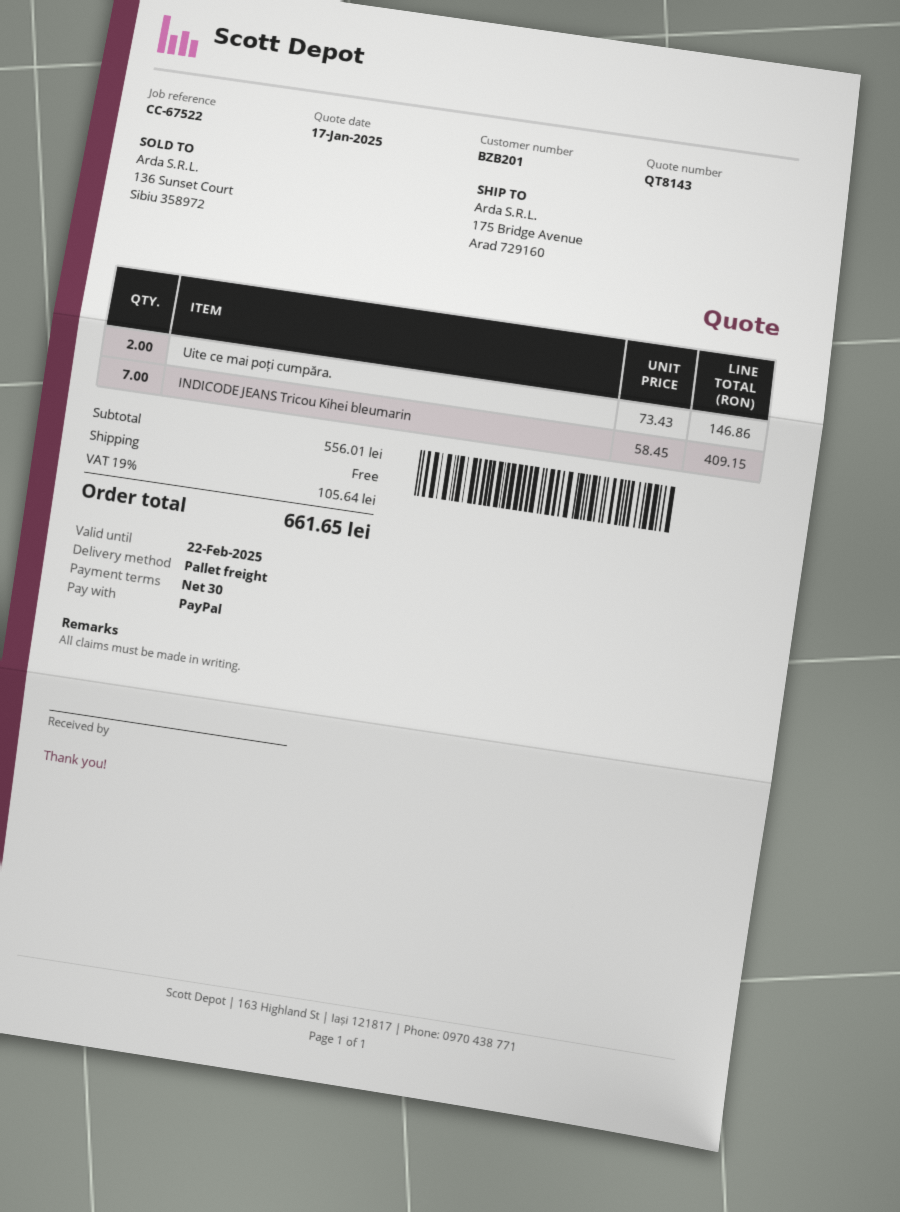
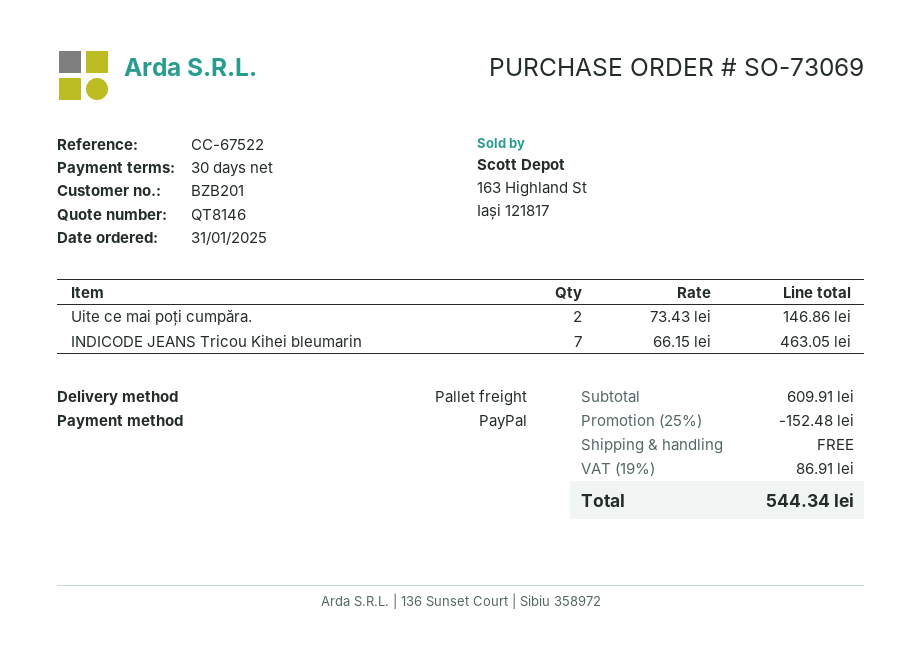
quote number: QT8143 -> QT8146
INDICODE JEANS Tricou Kihei bleumarin: 7 x 58.45 = 409.15 -> 7 x 66.15 = 463.05
subtotal: 556.01 -> 609.91
discount: none -> 25% = 152.48
tax: 19% = 105.64 -> 19% = 86.91
total: 661.65 -> 544.34

